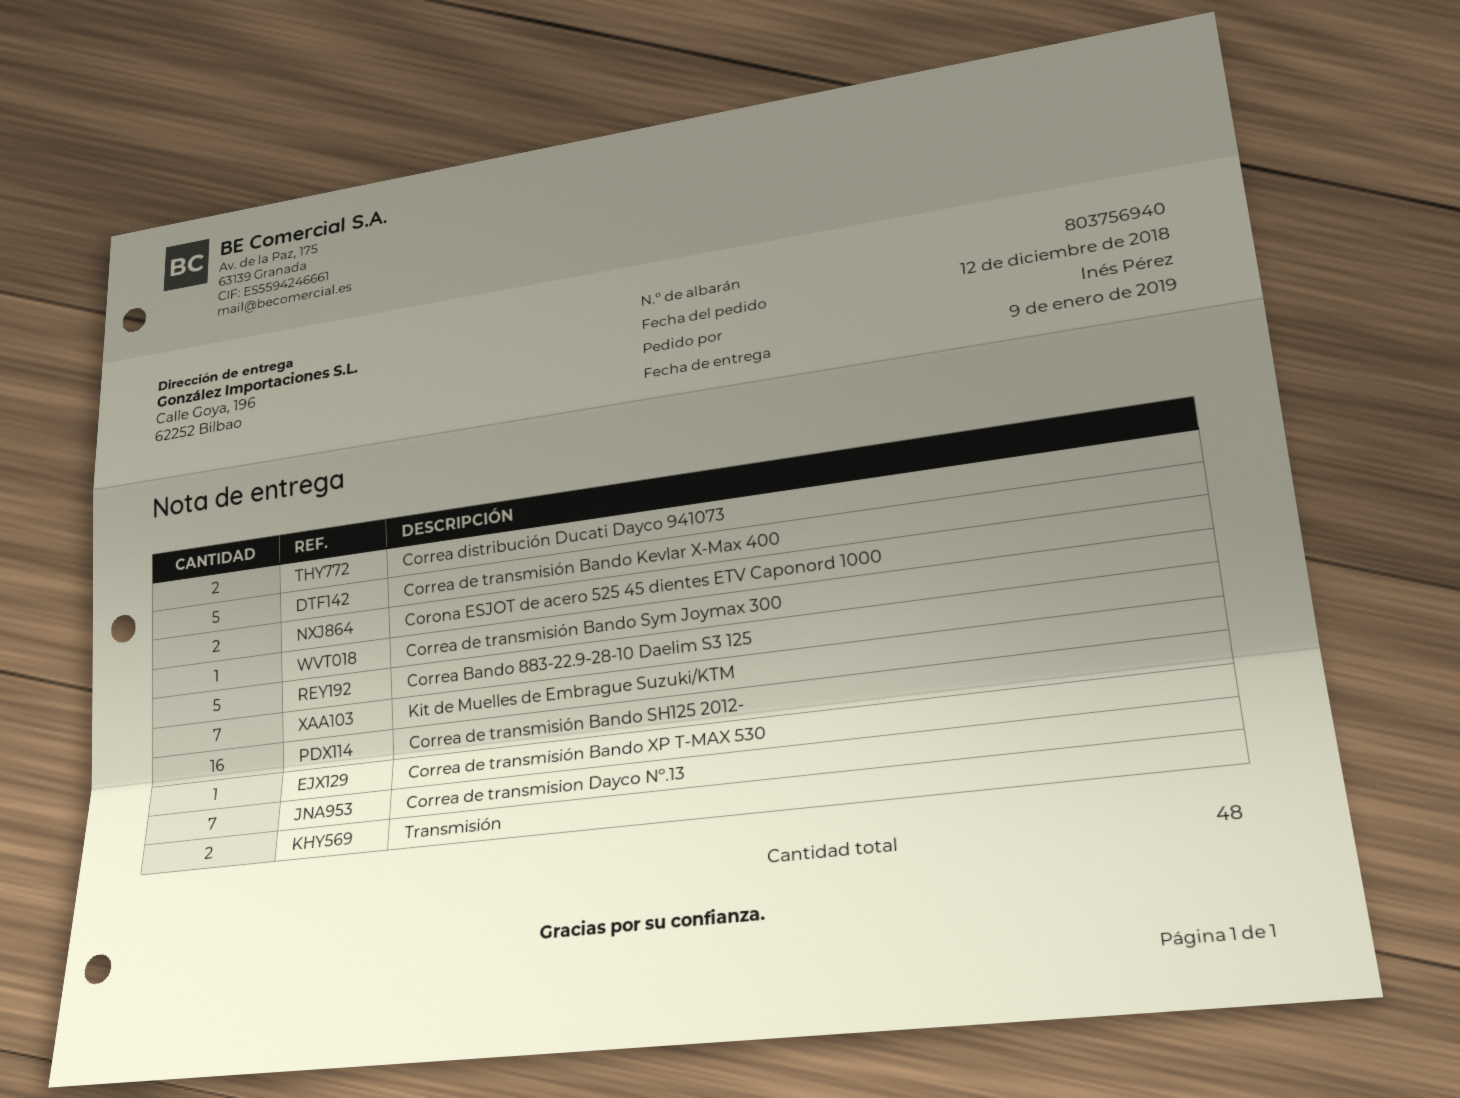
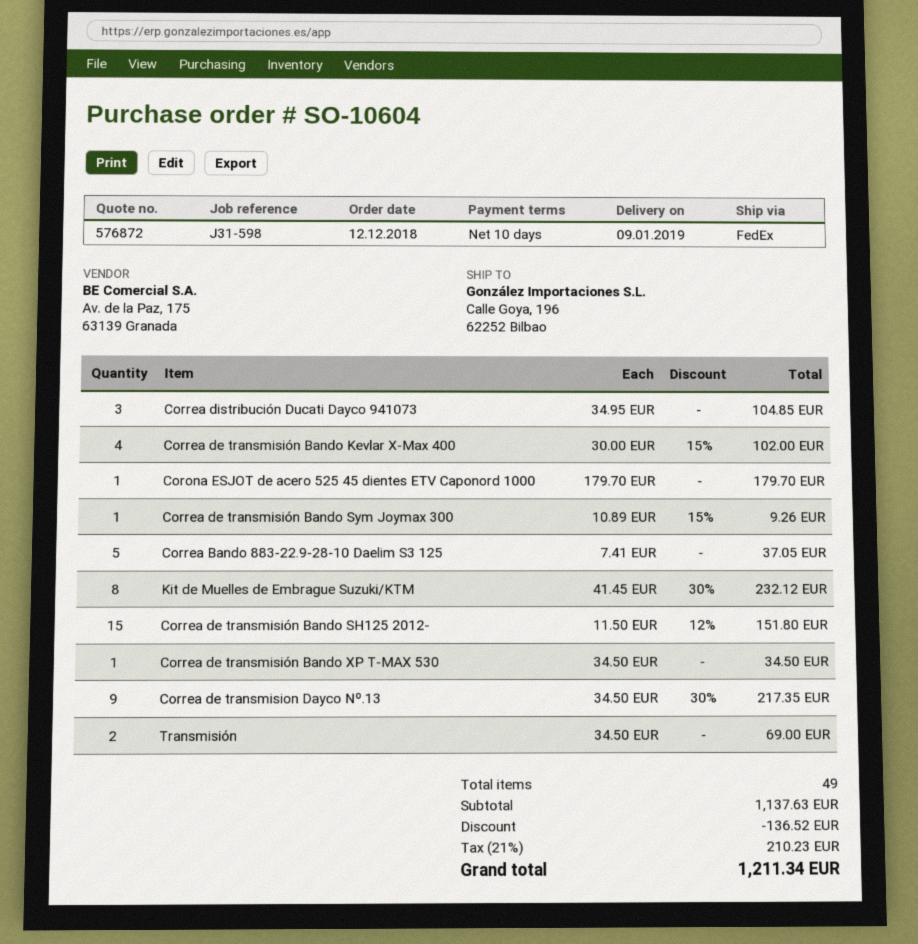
Correa distribución Ducati Dayco 941073: 2 -> 3
Correa de transmisión Bando Kevlar X-Max 400: 5 -> 4
Corona ESJOT de acero 525 45 dientes ETV Caponord 1000: 2 -> 1
Kit de Muelles de Embrague Suzuki/KTM: 7 -> 8
Correa de transmisión Bando SH125 2012-: 16 -> 15
Correa de transmision Dayco Nº.13: 7 -> 9
total quantity: 48 -> 49

